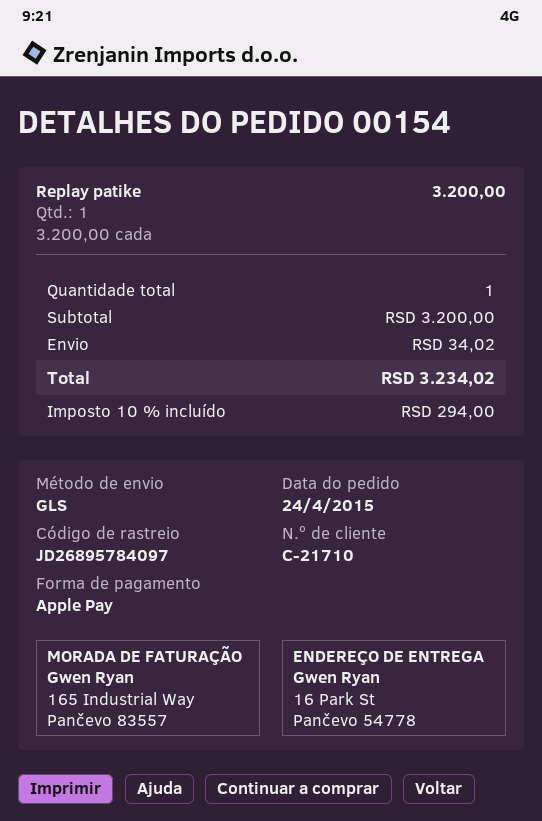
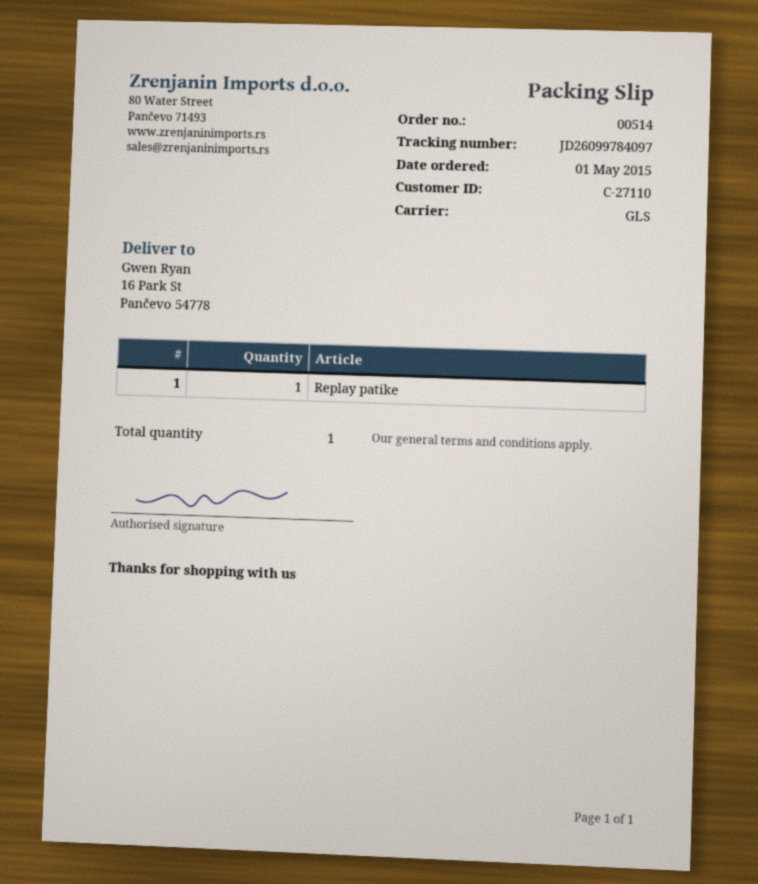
order number: 00154 -> 00514
order date: 2015-04-24 -> 2015-05-01
customer number: C-21710 -> C-27110
tracking number: JD26895784097 -> JD26099784097

